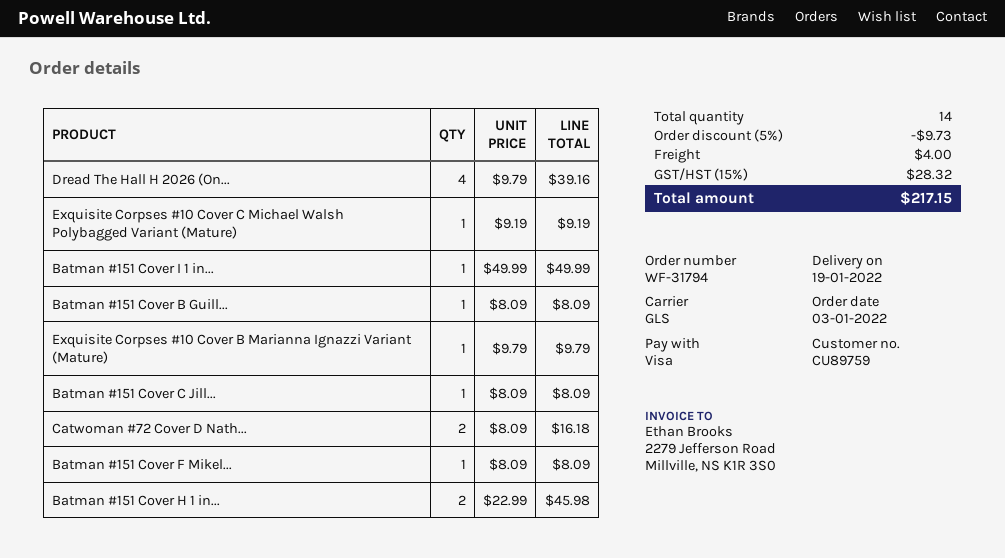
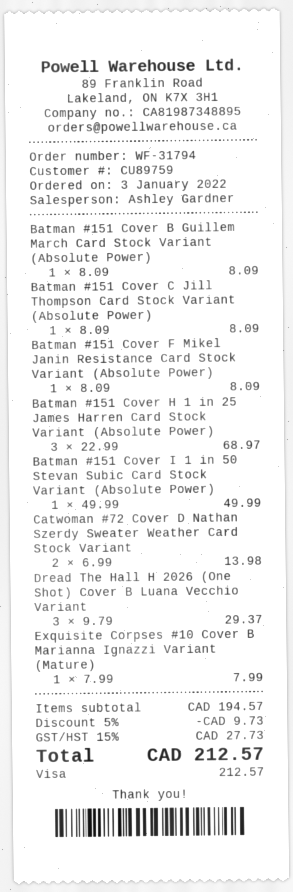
Dread The Hall H 2026 (On...: 4 x 9.79 = 39.16 -> 3 x 9.79 = 29.37
Exquisite Corpses #10 Cover C Michael Walsh Polybagged Variant (Mature): 1 x 9.19 = 9.19 -> none
Exquisite Corpses #10 Cover B Marianna Ignazzi Variant (Mature): 1 x 9.79 = 9.79 -> 1 x 7.99 = 7.99
Catwoman #72 Cover D Nath...: 2 x 8.09 = 16.18 -> 2 x 6.99 = 13.98
Batman #151 Cover H 1 in...: 2 x 22.99 = 45.98 -> 3 x 22.99 = 68.97
shipping: 4.00 -> none
tax: 15% = 28.32 -> 15% = 27.73
total: 217.15 -> 212.57

